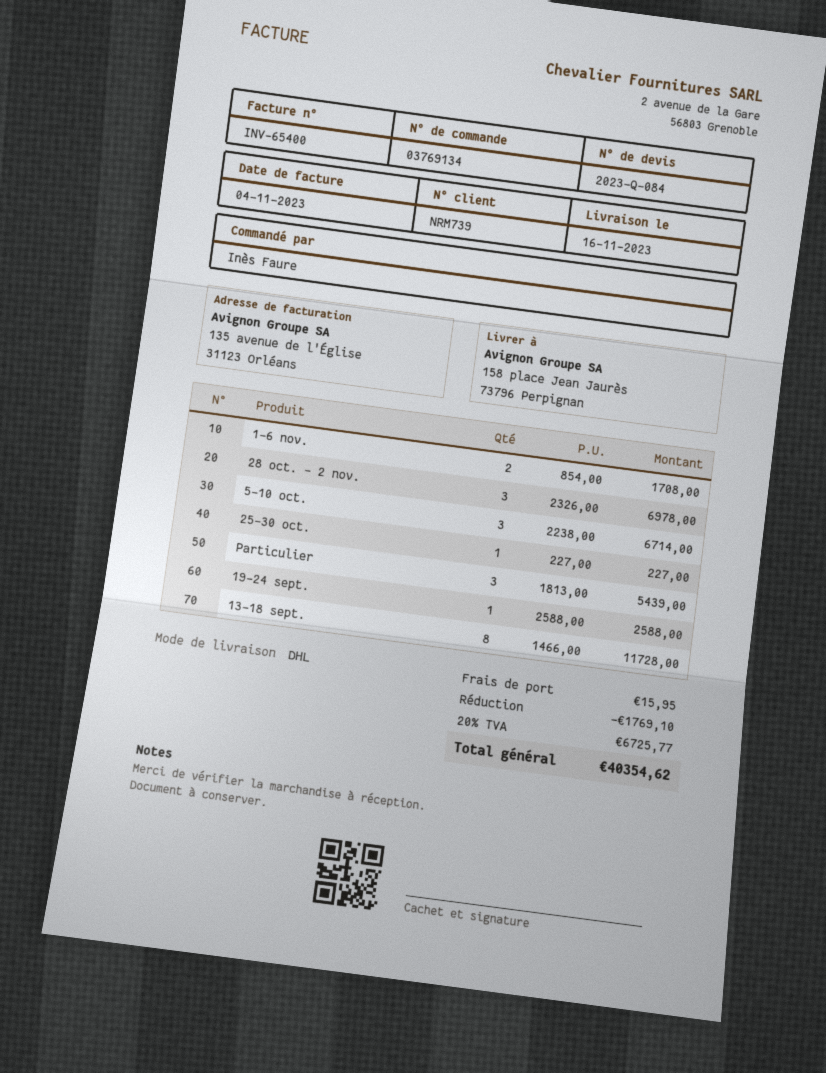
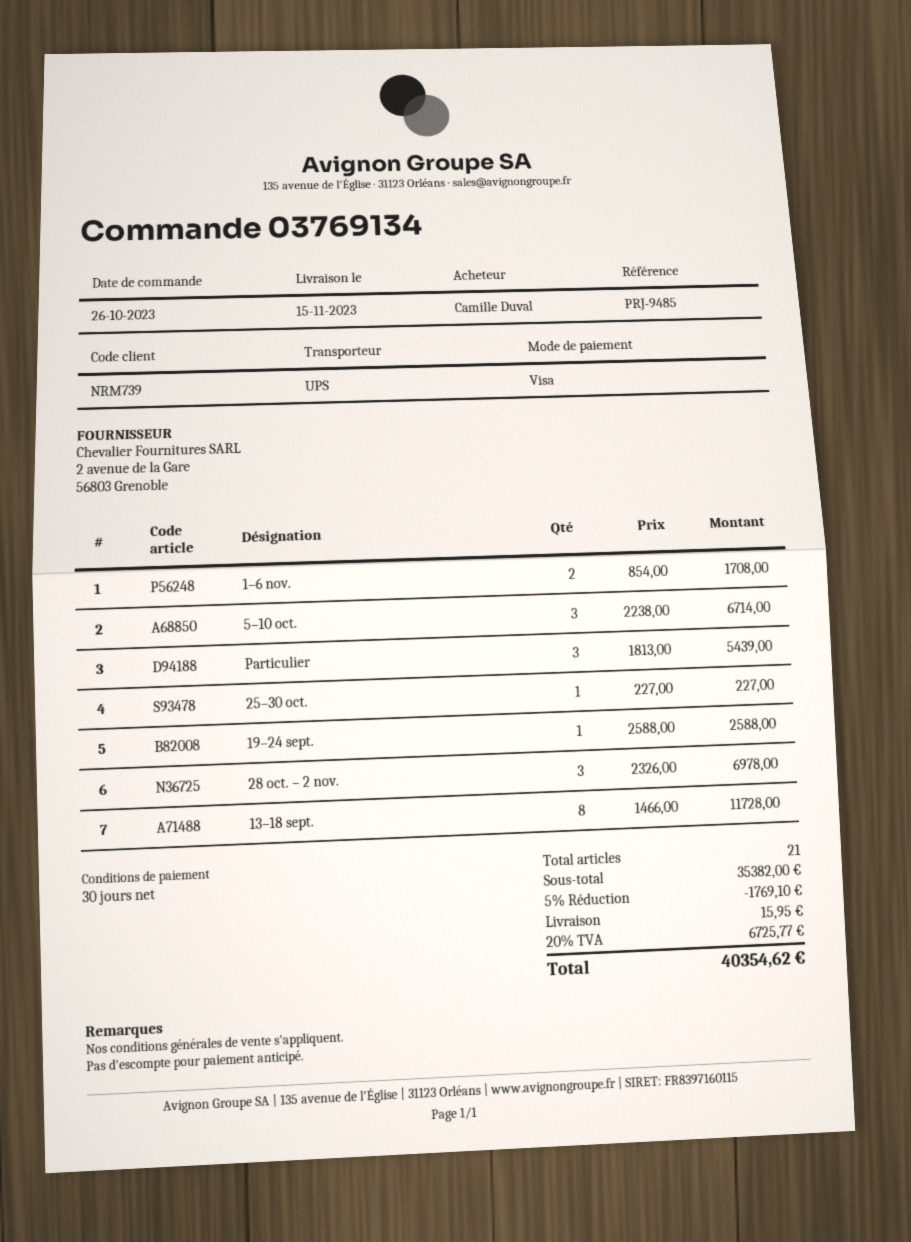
delivery date: 2023-11-16 -> 2023-11-15
ordered by: Inès Faure -> Camille Duval
shipping method: DHL -> UPS

